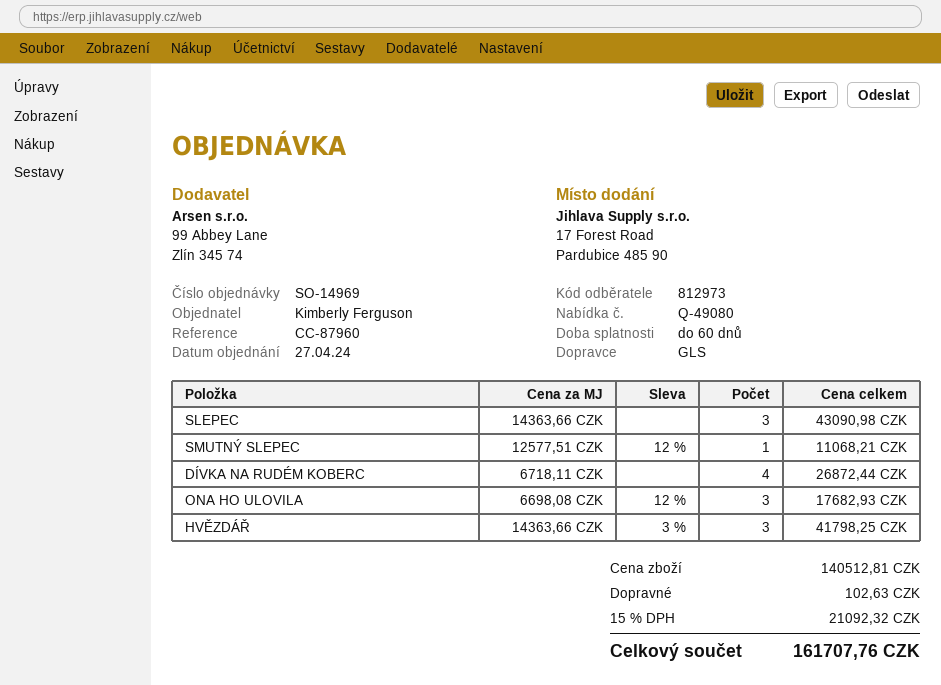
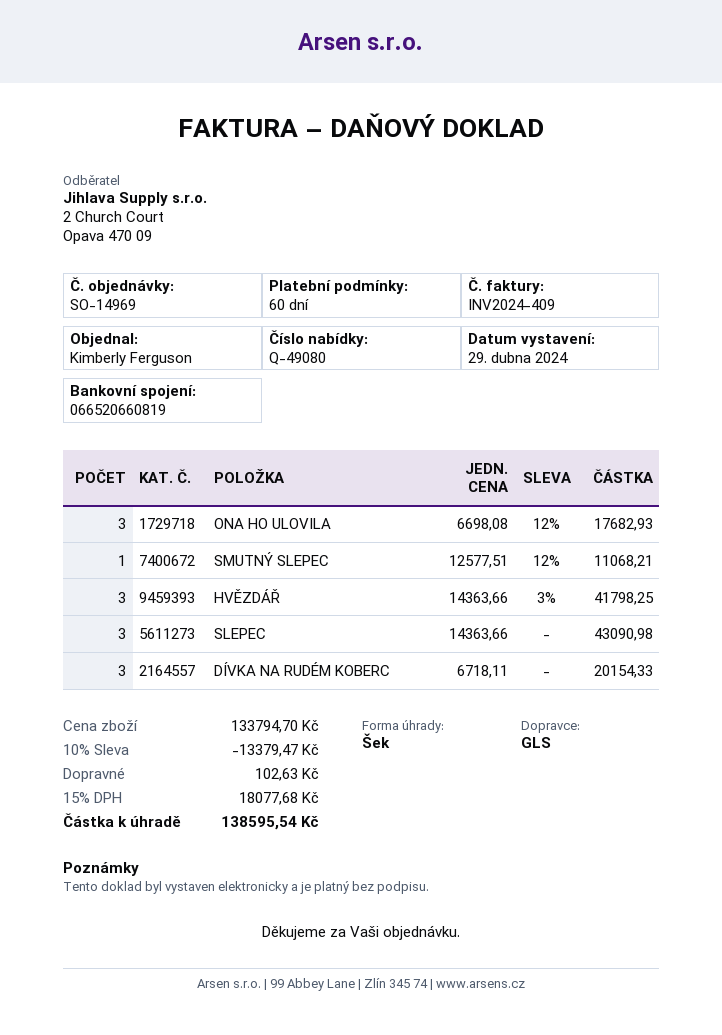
DÍVKA NA RUDÉM KOBERC: 4 x 6718.11 = 26872.44 -> 3 x 6718.11 = 20154.33
subtotal: 140512.81 -> 133794.70
discount: none -> 10% = 13379.47
tax: 15% = 21092.32 -> 15% = 18077.68
total: 161707.76 -> 138595.54

